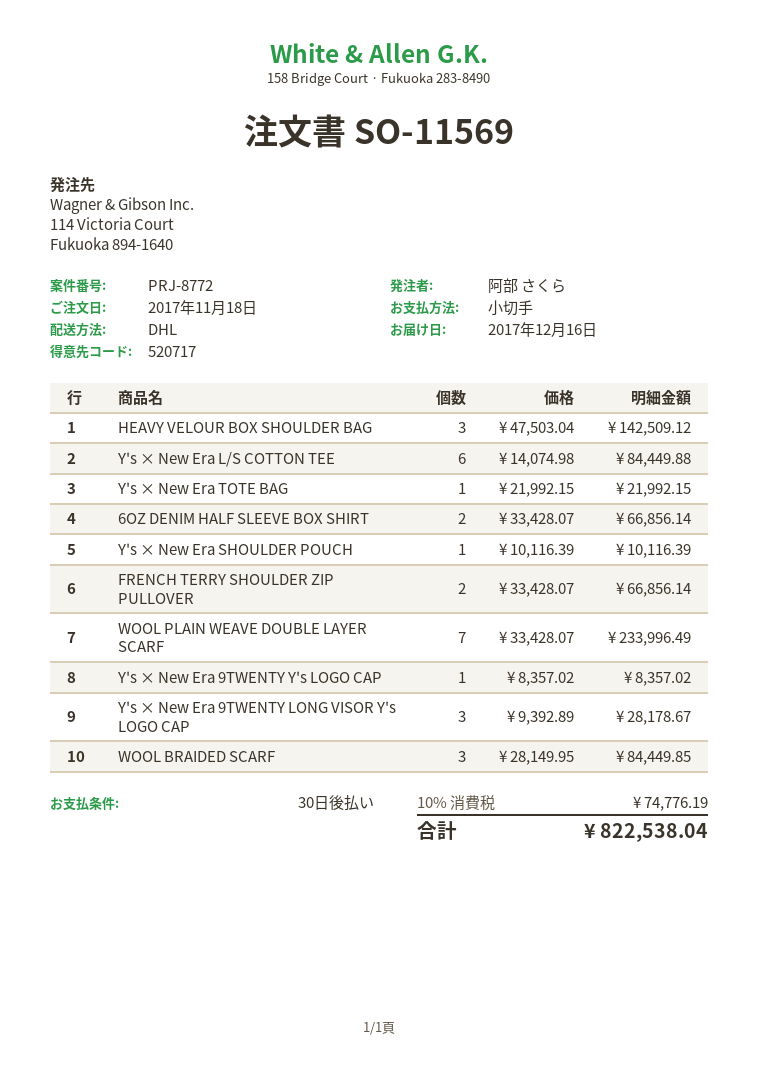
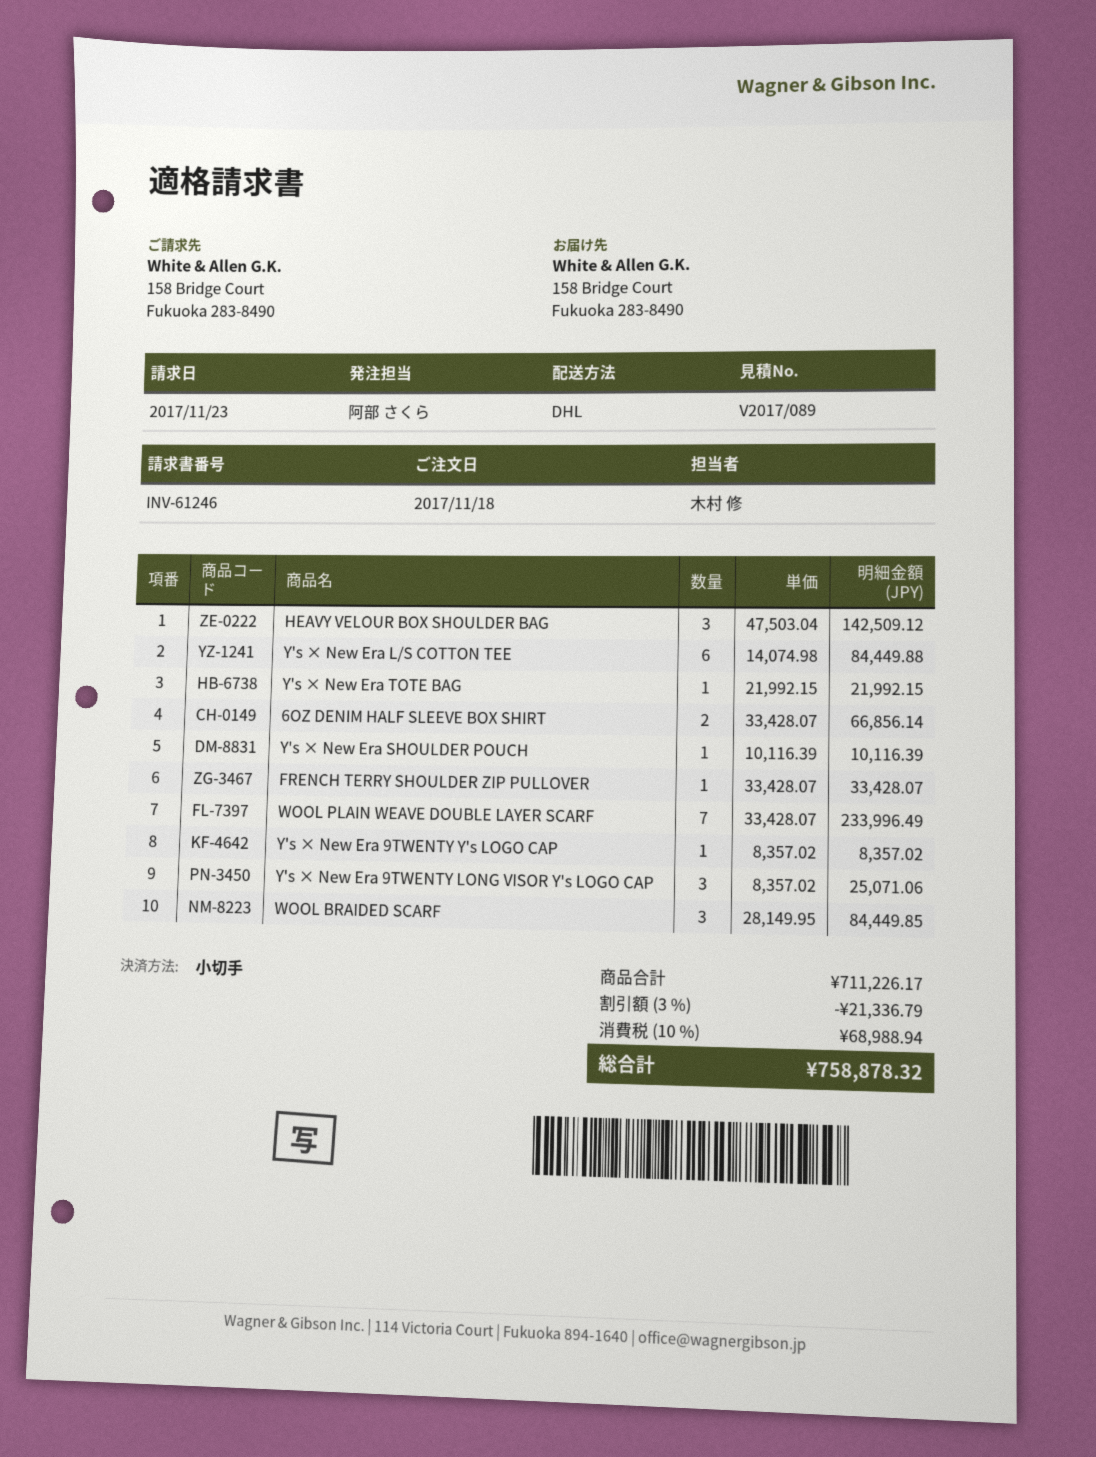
FRENCH TERRY SHOULDER ZIP PULLOVER: 2 x 33428.07 = 66856.14 -> 1 x 33428.07 = 33428.07
Y's × New Era 9TWENTY LONG VISOR Y's LOGO CAP: 3 x 9392.89 = 28178.67 -> 3 x 8357.02 = 25071.06
discount: none -> 3% = 21336.79
tax: 10% = 74776.19 -> 10% = 68988.94
total: 822538.04 -> 758878.32

